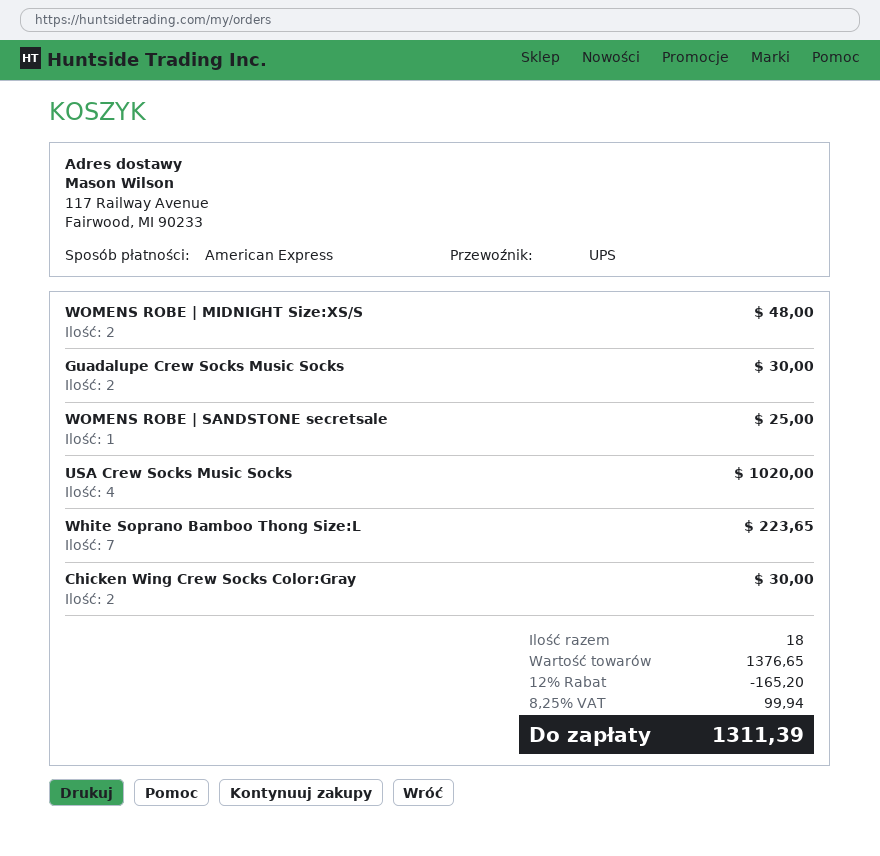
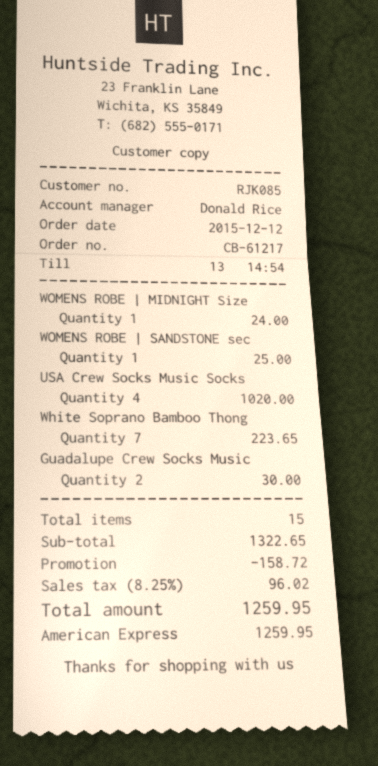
WOMENS ROBE | MIDNIGHT Size:XS/S: 2 for 48.00 -> 1 for 24.00
Chicken Wing Crew Socks Color:Gray: 2 for 30.00 -> none
total quantity: 18 -> 15
subtotal: 1376.65 -> 1322.65
discount: 165.20 -> 158.72
tax: 8.25% = 99.94 -> 8.25% = 96.02
total: 1311.39 -> 1259.95

